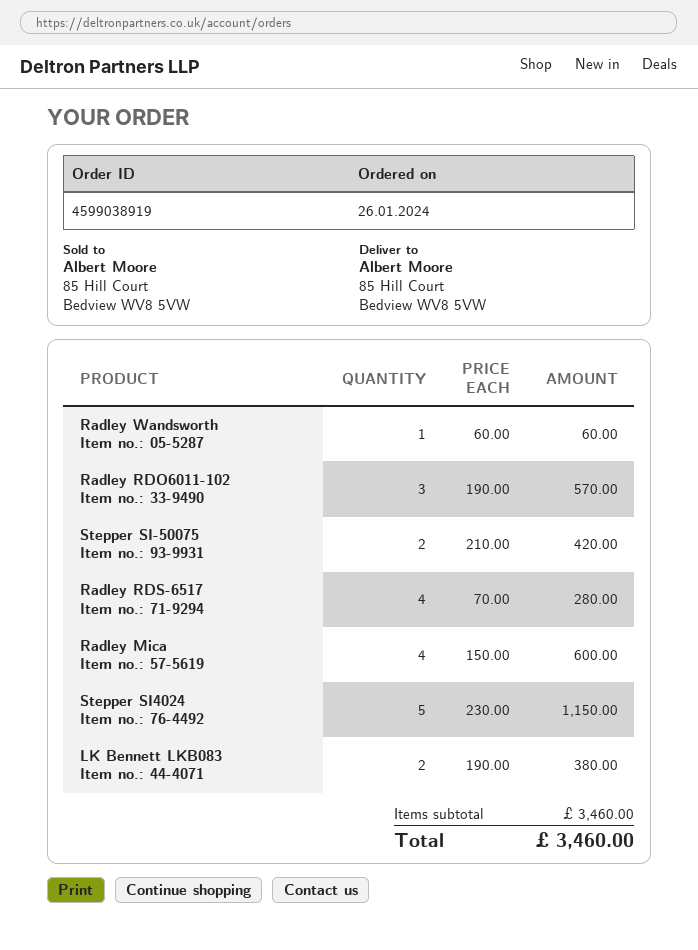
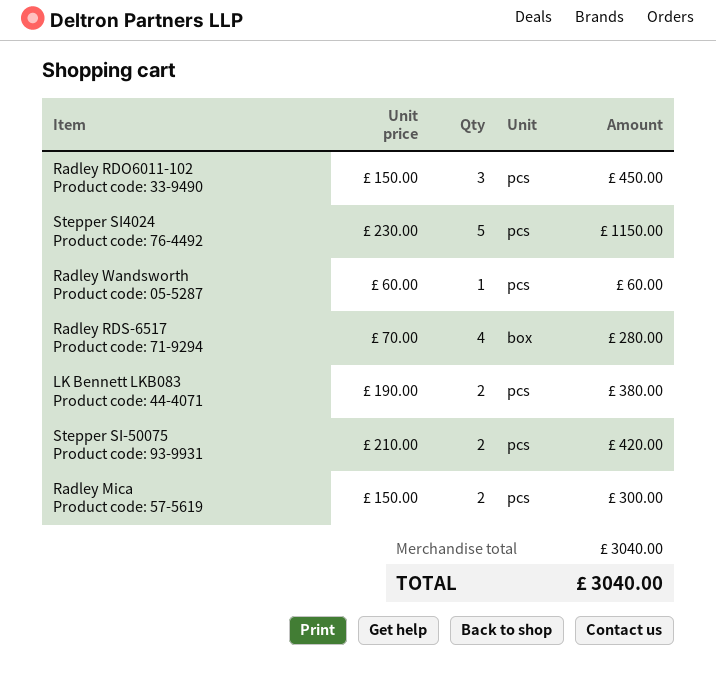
Radley RDO6011-102: 3 x 190.00 = 570.00 -> 3 x 150.00 = 450.00
Radley Mica: 4 x 150.00 = 600.00 -> 2 x 150.00 = 300.00
subtotal: 3460.00 -> 3040.00
total: 3460.00 -> 3040.00

